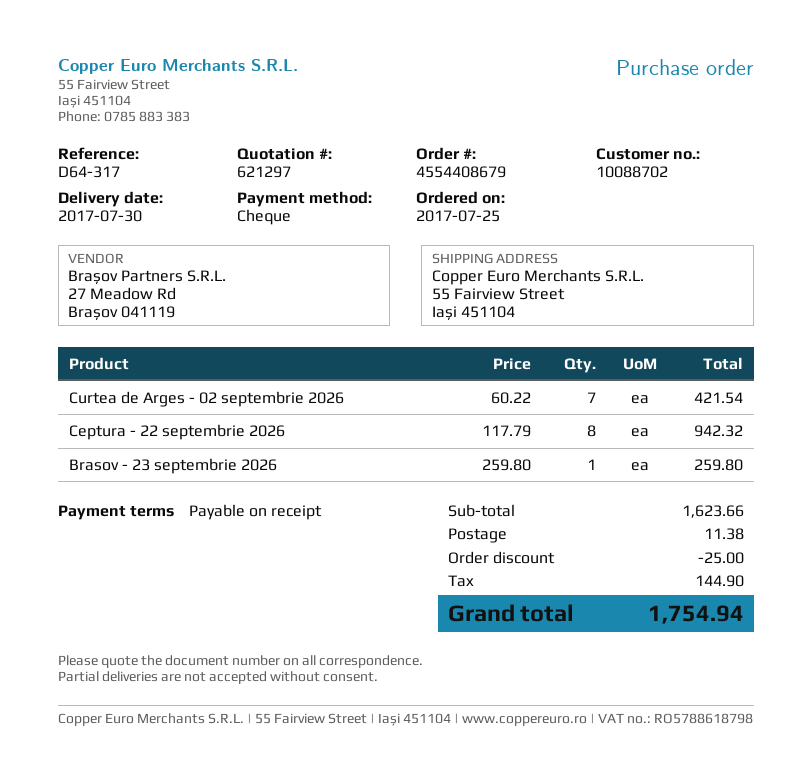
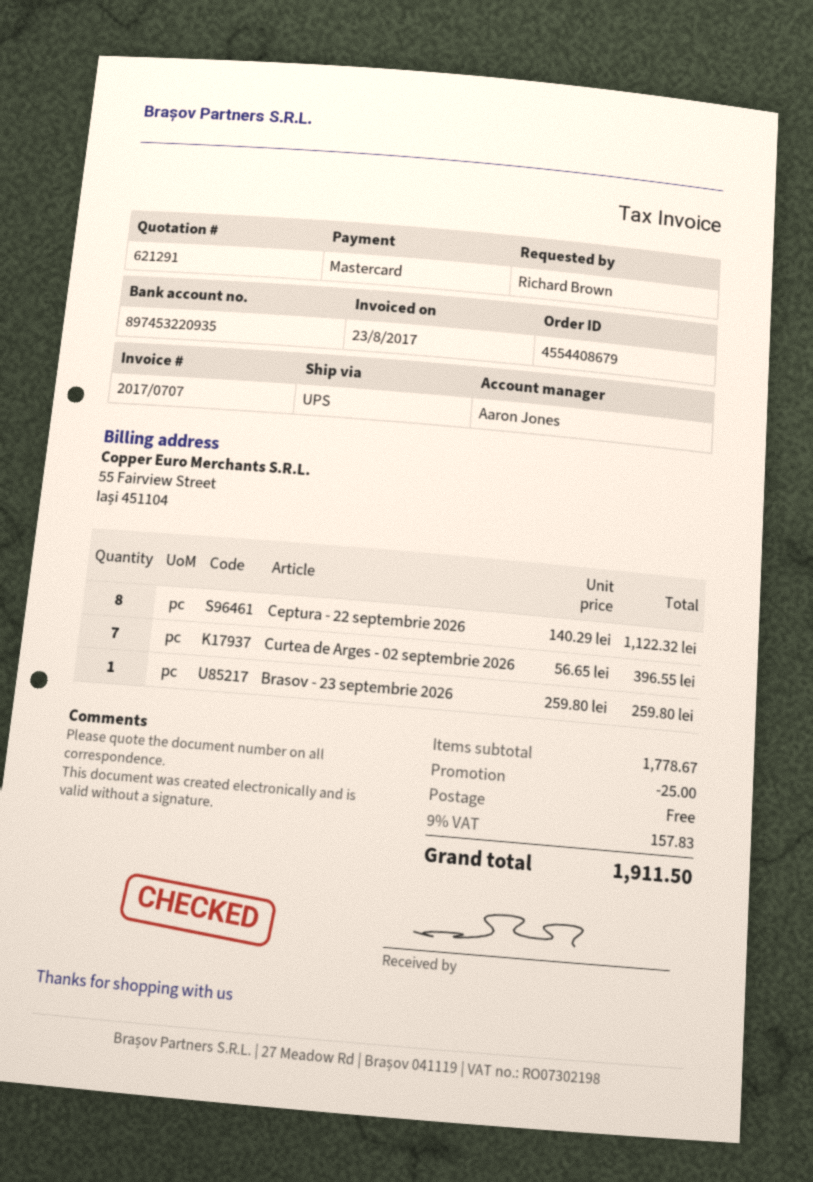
quote number: 621297 -> 621291
payment method: cheque -> Mastercard
Curtea de Arges - 02 septembrie 2026: 7 x 60.22 = 421.54 -> 7 x 56.65 = 396.55
Ceptura - 22 septembrie 2026: 8 x 117.79 = 942.32 -> 8 x 140.29 = 1122.32
subtotal: 1623.66 -> 1778.67
shipping: 11.38 -> 0.00
tax: 144.90 -> 157.83
total: 1754.94 -> 1911.50

